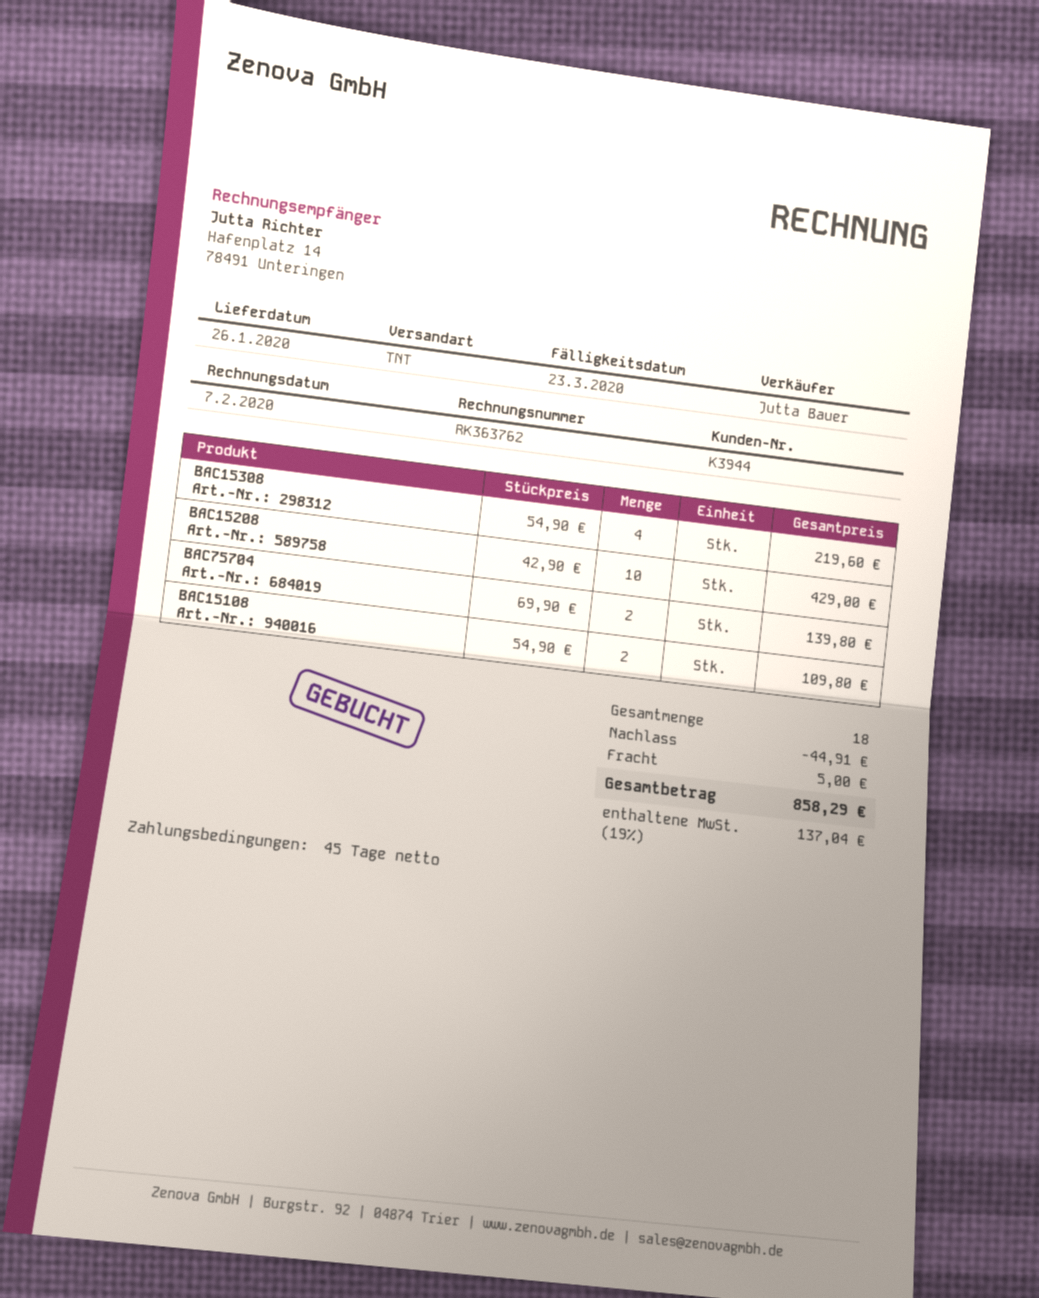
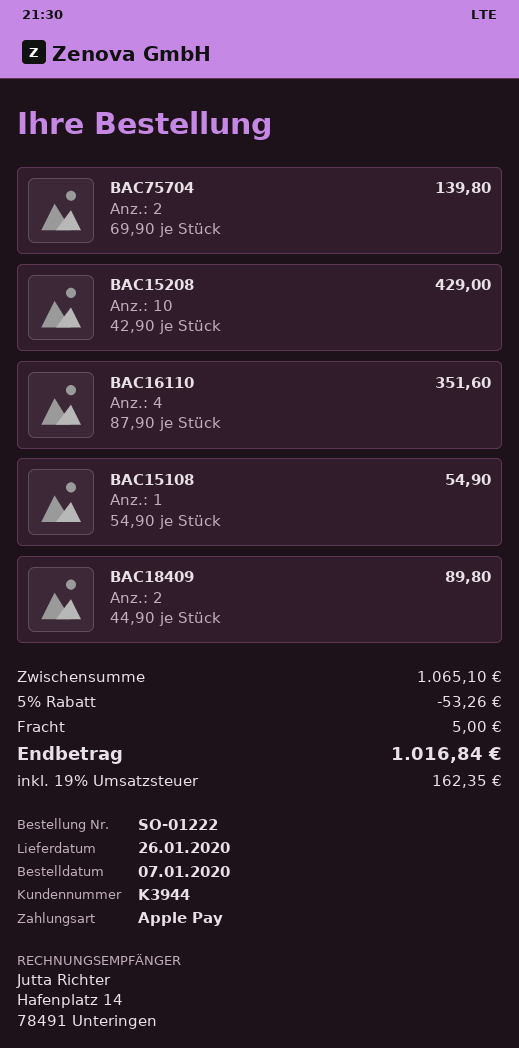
BAC15308: 4 x 54.90 = 219.60 -> none
BAC15108: 2 x 54.90 = 109.80 -> 1 x 54.90 = 54.90
BAC16110: none -> 4 x 87.90 = 351.60
BAC18409: none -> 2 x 44.90 = 89.80
discount: 44.91 -> 53.26
tax: 19% = 137.04 -> 19% = 162.35
total: 858.29 -> 1016.84

